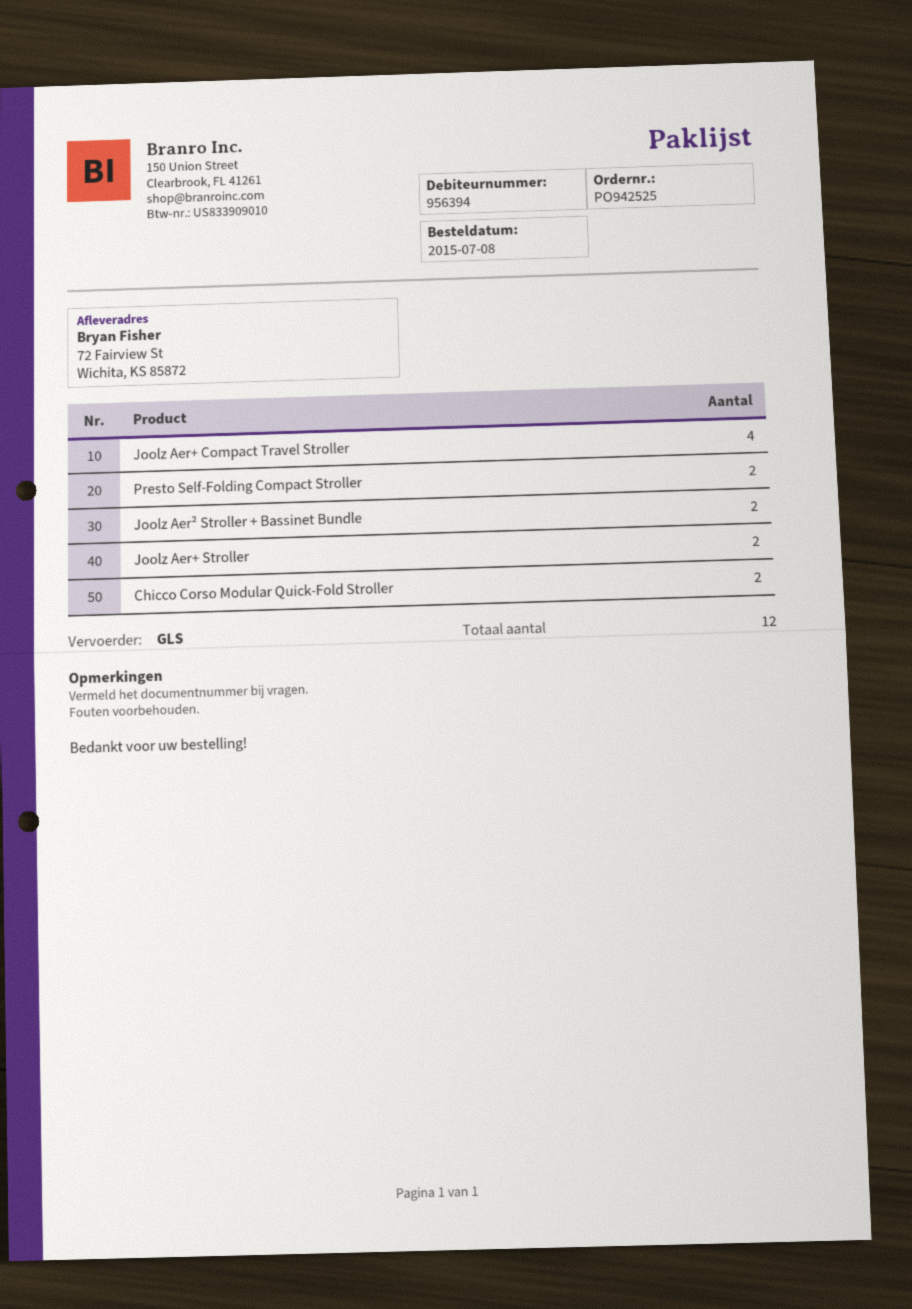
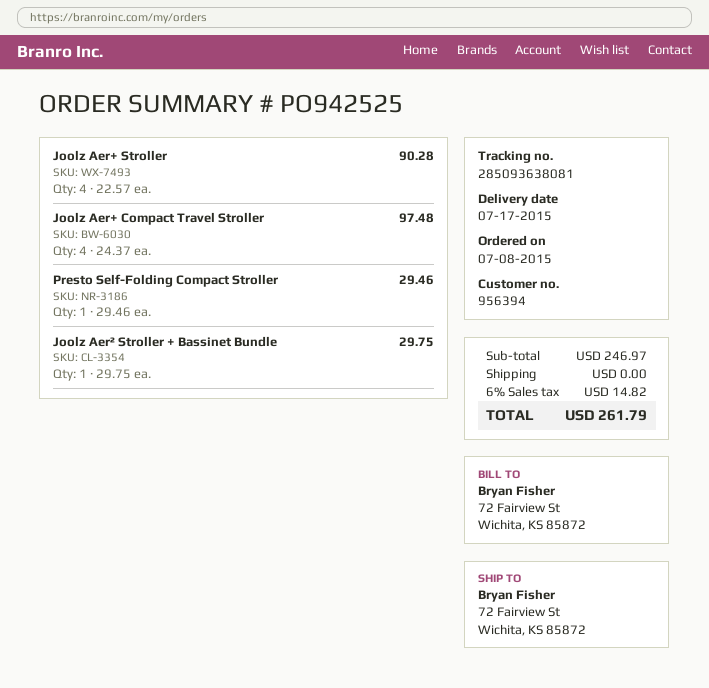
Presto Self-Folding Compact Stroller: 2 -> 1
Joolz Aer² Stroller + Bassinet Bundle: 2 -> 1
Joolz Aer+ Stroller: 2 -> 4
Chicco Corso Modular Quick-Fold Stroller: 2 -> none

